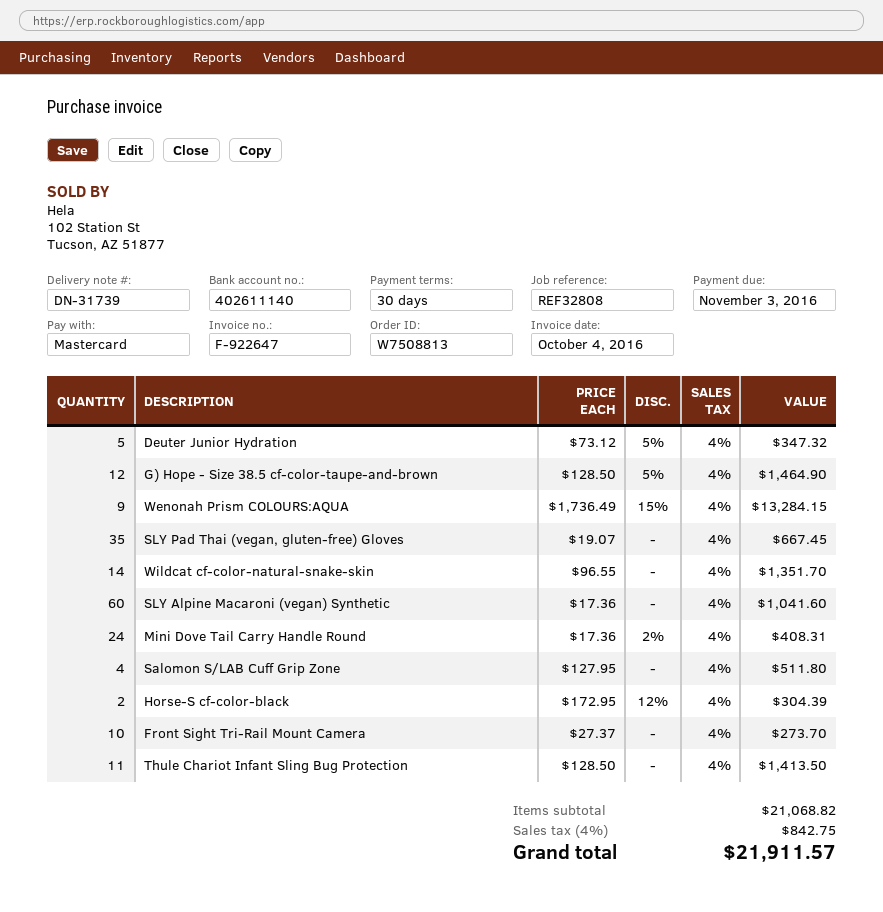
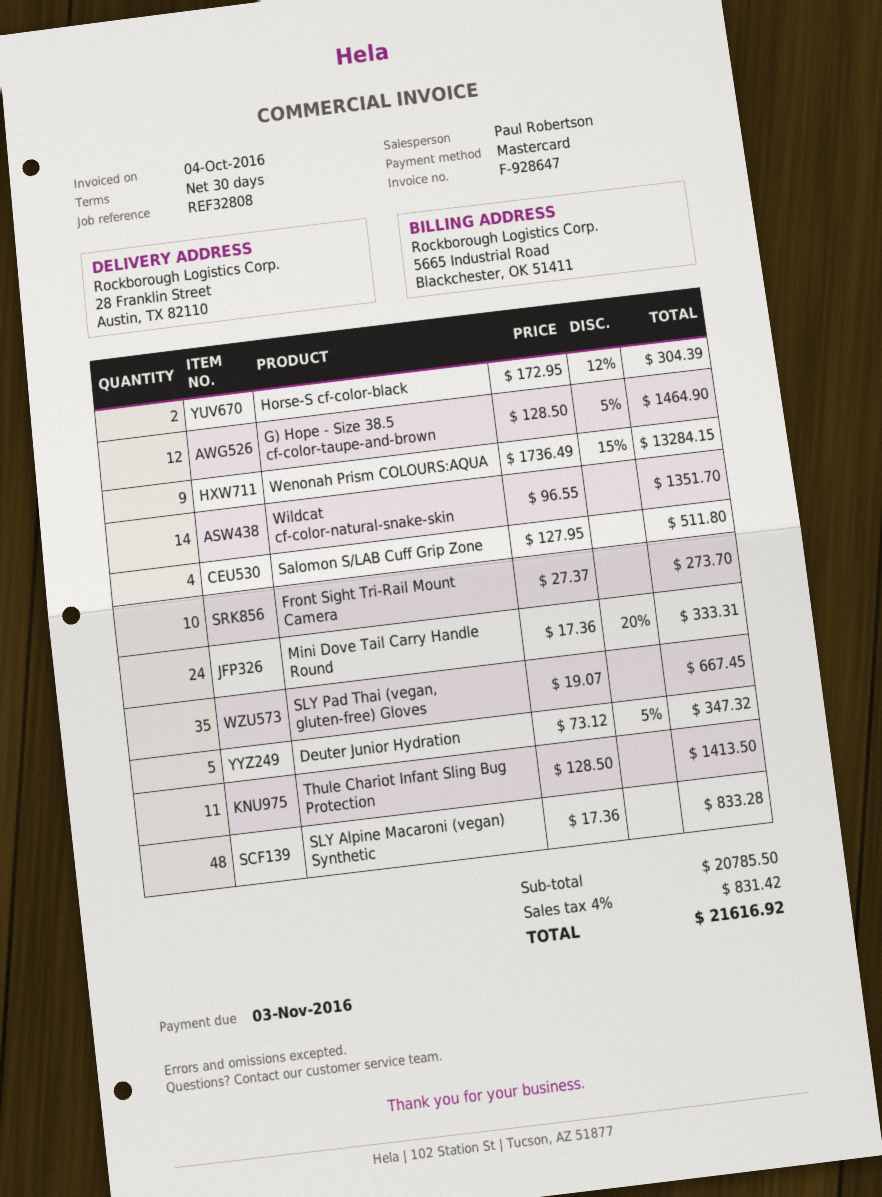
invoice number: F-922647 -> F-928647
SLY Alpine Macaroni (vegan) Synthetic: 60 x 17.36 = 1041.60 -> 48 x 17.36 = 833.28
Mini Dove Tail Carry Handle Round: 24 x 17.36 - 2% = 408.31 -> 24 x 17.36 - 20% = 333.31
subtotal: 21068.82 -> 20785.50
tax: 4% = 842.75 -> 4% = 831.42
total: 21911.57 -> 21616.92

